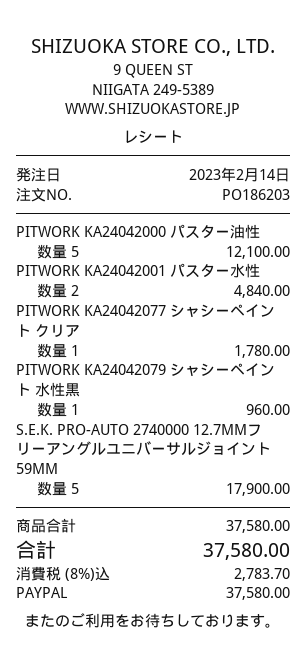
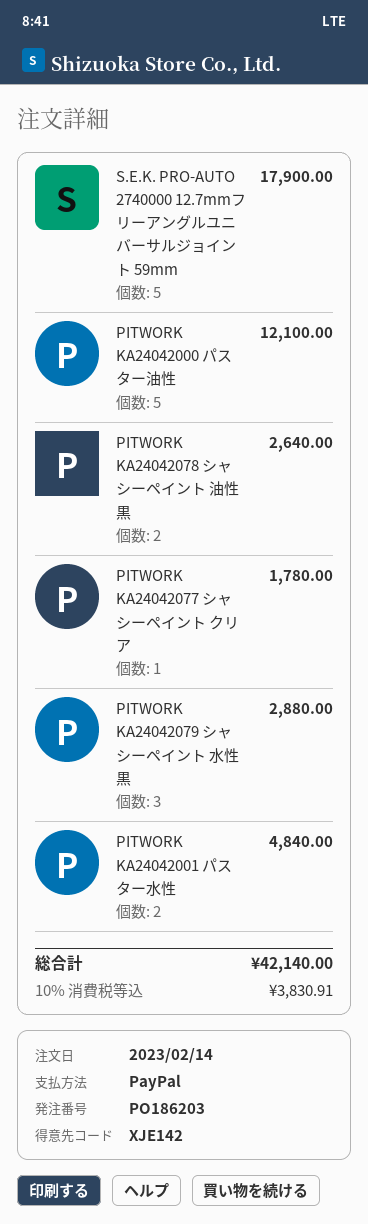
PITWORK KA24042079 シャシーペイント 水性黒: 1 for 960.00 -> 3 for 2880.00
PITWORK KA24042078 シャシーペイント 油性黒: none -> 2 for 2640.00
tax: 8% = 2783.70 -> 10% = 3830.91
total: 37580.00 -> 42140.00

